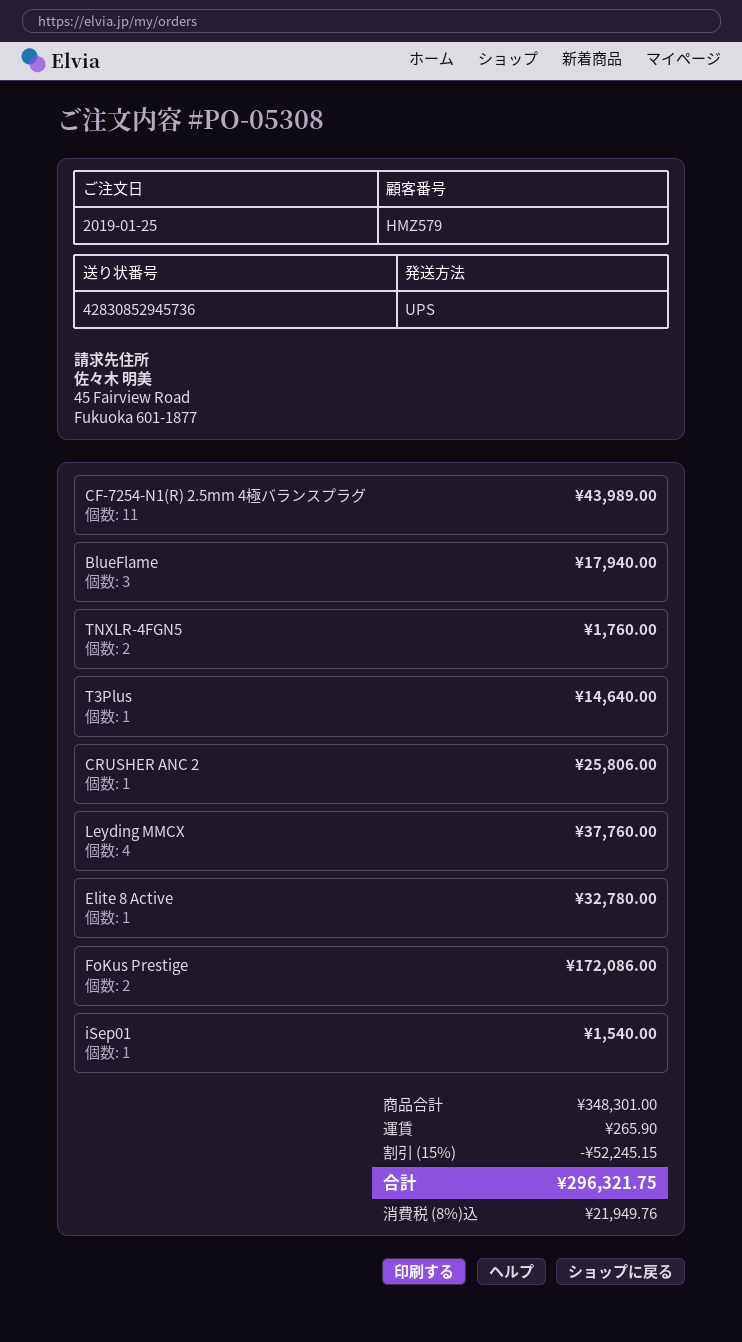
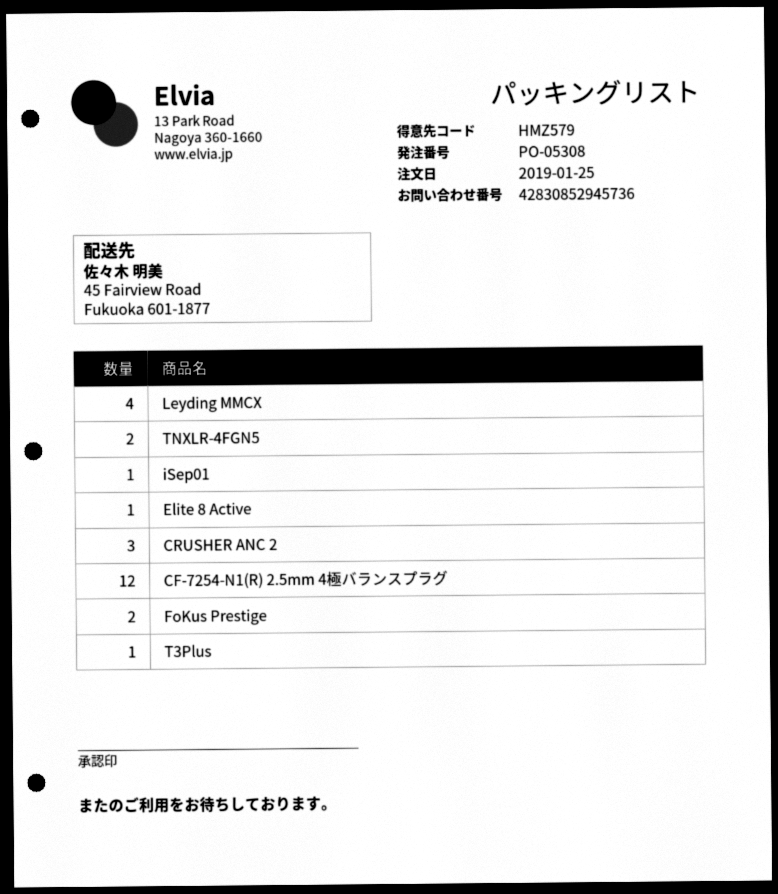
CF-7254-N1(R) 2.5mm 4極バランスプラグ: 11 -> 12
BlueFlame: 3 -> none
CRUSHER ANC 2: 1 -> 3

